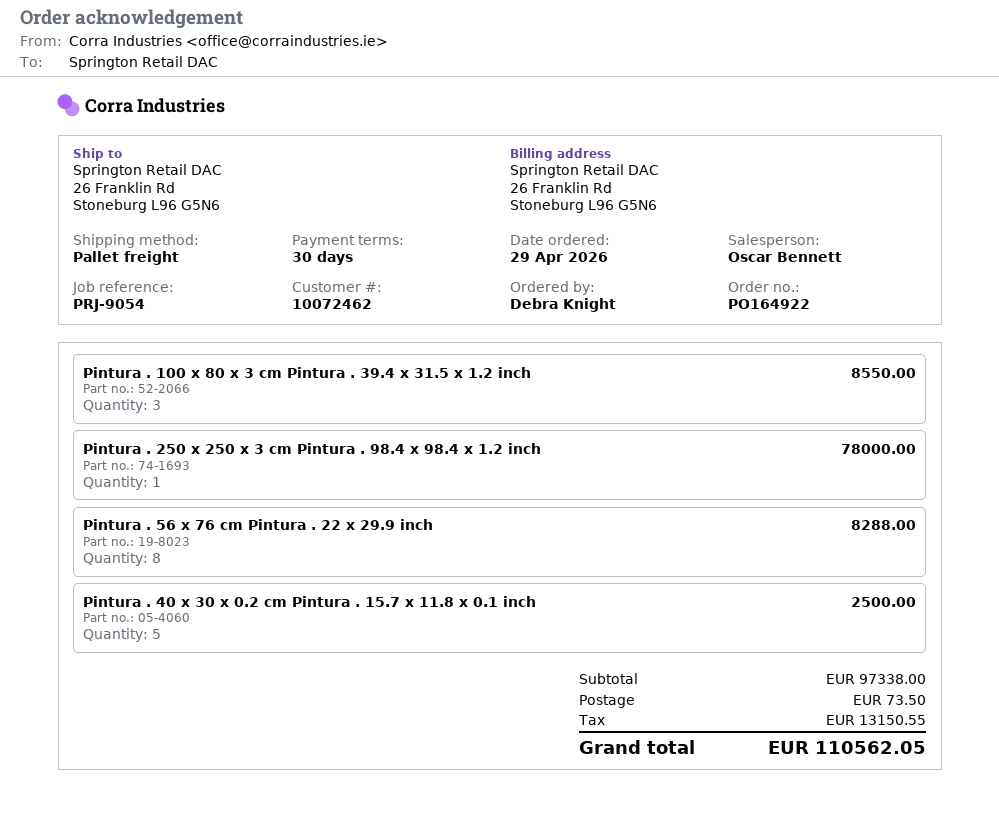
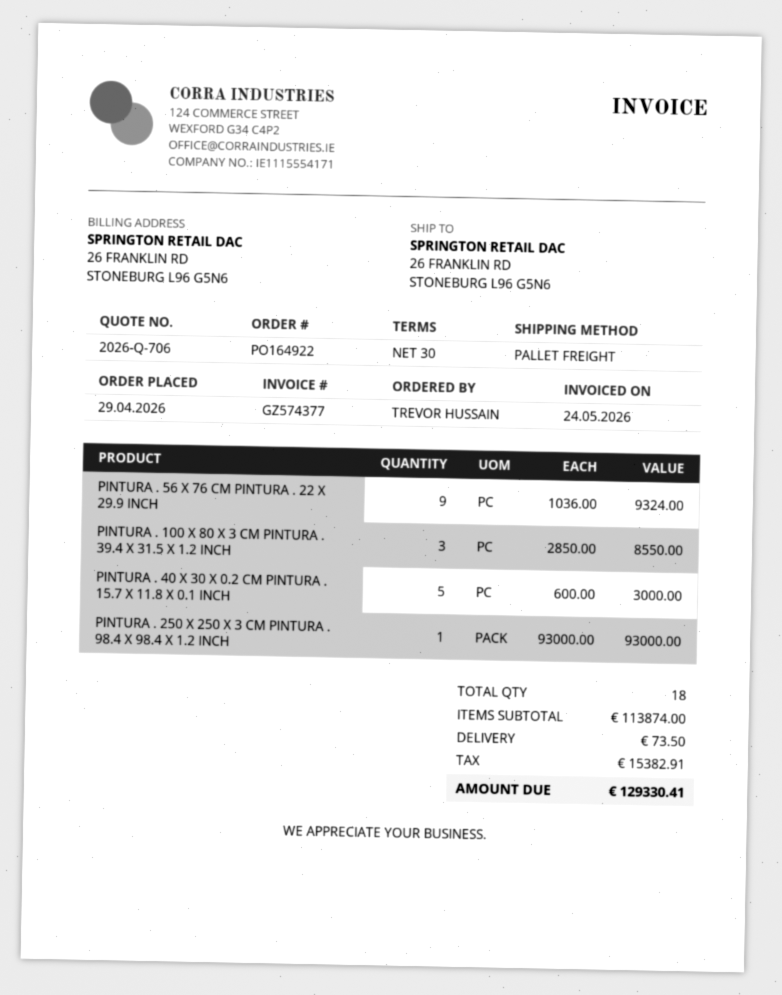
ordered by: Debra Knight -> TREVOR HUSSAIN
Pintura . 250 x 250 x 3 cm Pintura . 98.4 x 98.4 x 1.2 inch: 1 for 78000.00 -> 1 for 93000.00
Pintura . 56 x 76 cm Pintura . 22 x 29.9 inch: 8 for 8288.00 -> 9 for 9324.00
Pintura . 40 x 30 x 0.2 cm Pintura . 15.7 x 11.8 x 0.1 inch: 5 for 2500.00 -> 5 for 3000.00
subtotal: 97338.00 -> 113874.00
tax: 13150.55 -> 15382.91
total: 110562.05 -> 129330.41

